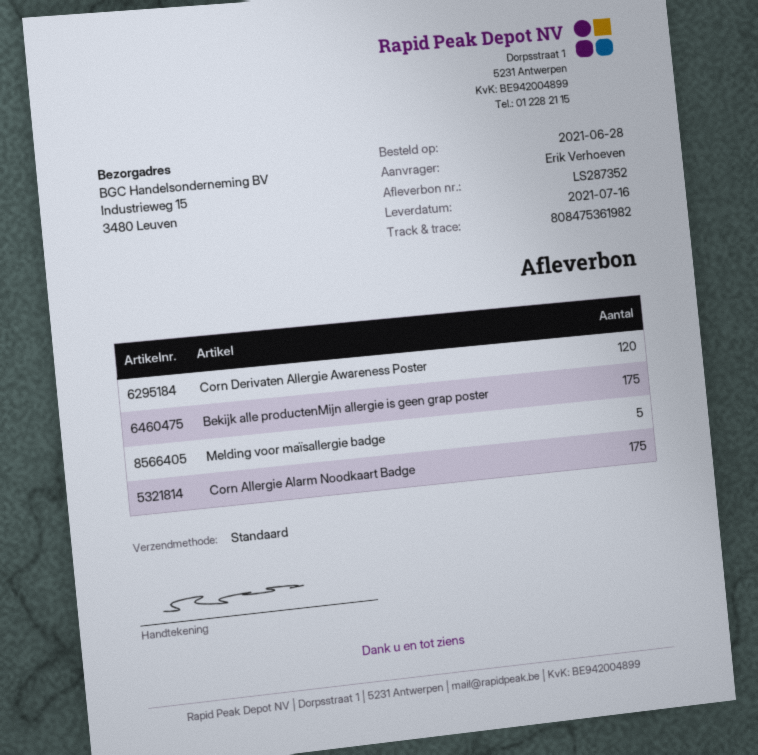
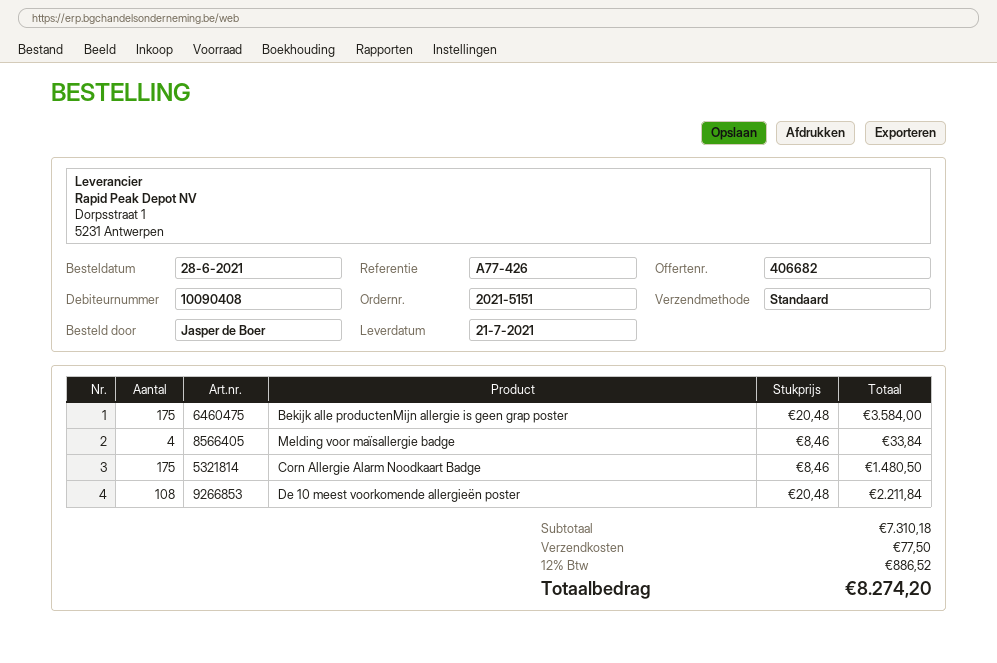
delivery date: 2021-07-16 -> 2021-07-21
ordered by: Erik Verhoeven -> Jasper de Boer
Corn Derivaten Allergie Awareness Poster: 120 -> none
Melding voor maïsallergie badge: 5 -> 4
De 10 meest voorkomende allergieën poster: none -> 108

